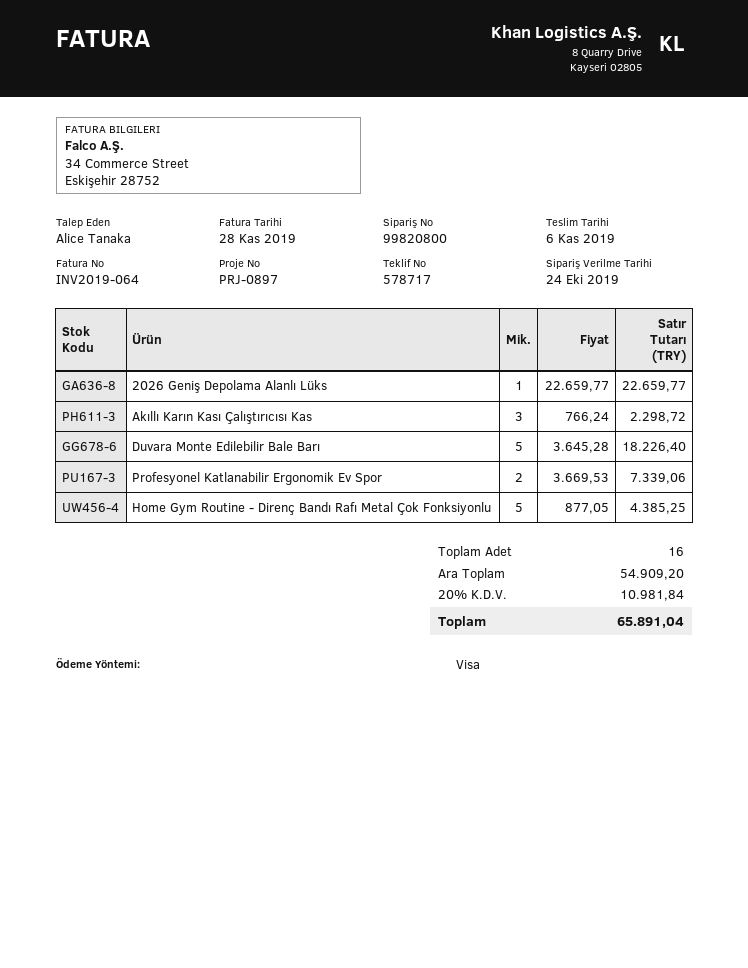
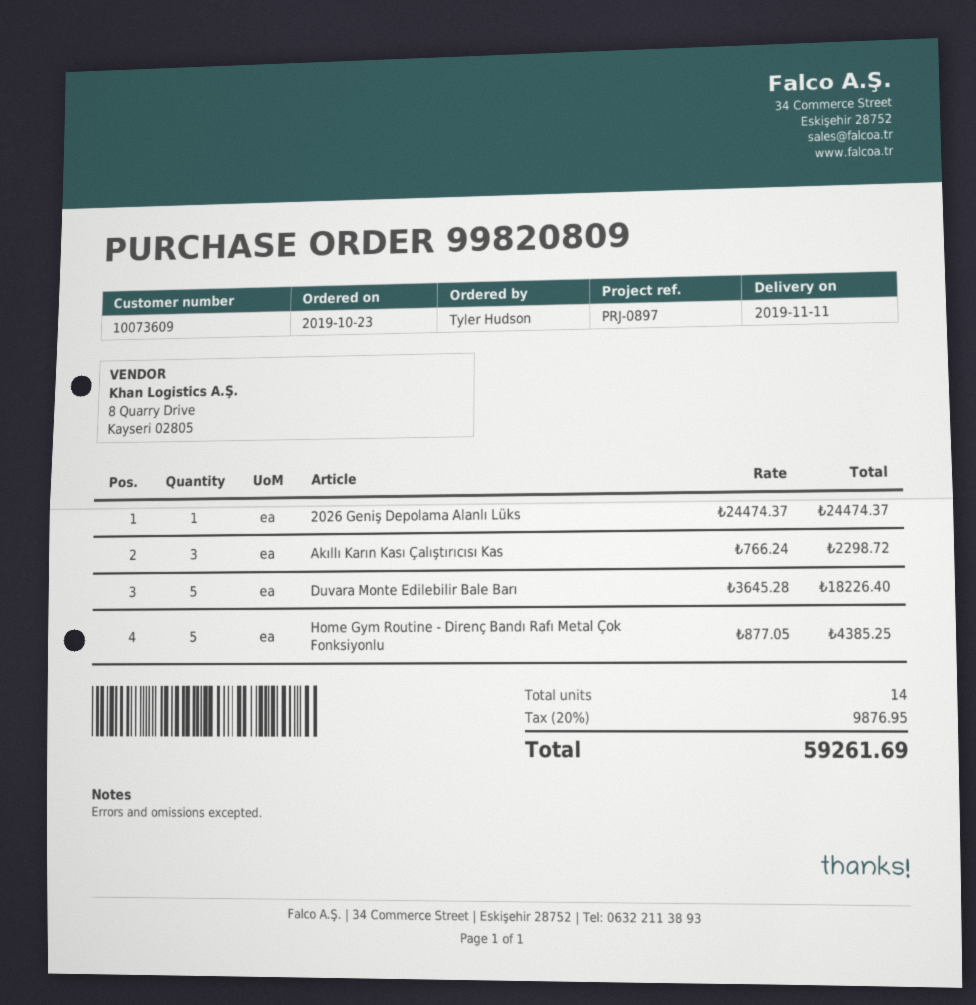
order number: 99820800 -> 99820809
order date: 2019-10-24 -> 2019-10-23
delivery date: 2019-11-06 -> 2019-11-11
ordered by: Alice Tanaka -> Tyler Hudson
2026 Geniş Depolama Alanlı Lüks: 1 x 22659.77 = 22659.77 -> 1 x 24474.37 = 24474.37
Profesyonel Katlanabilir Ergonomik Ev Spor: 2 x 3669.53 = 7339.06 -> none
total quantity: 16 -> 14
tax: 20% = 10981.84 -> 20% = 9876.95
total: 65891.04 -> 59261.69

